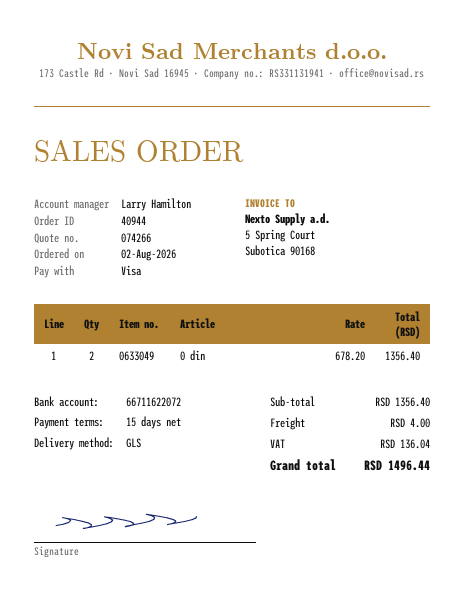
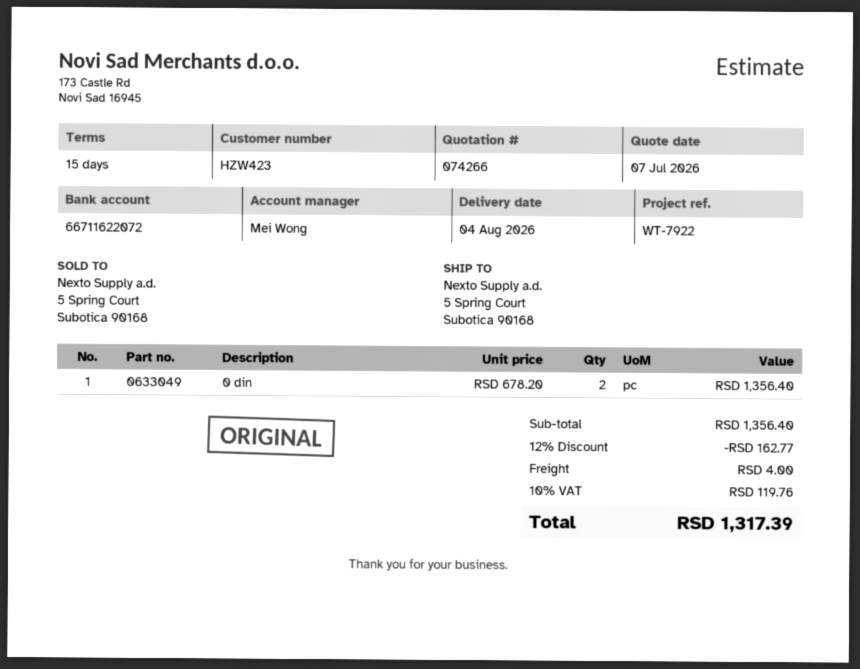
sales rep: Larry Hamilton -> Mei Wong
discount: none -> 12% = 162.77
tax: 136.04 -> 119.76
total: 1496.44 -> 1317.39

